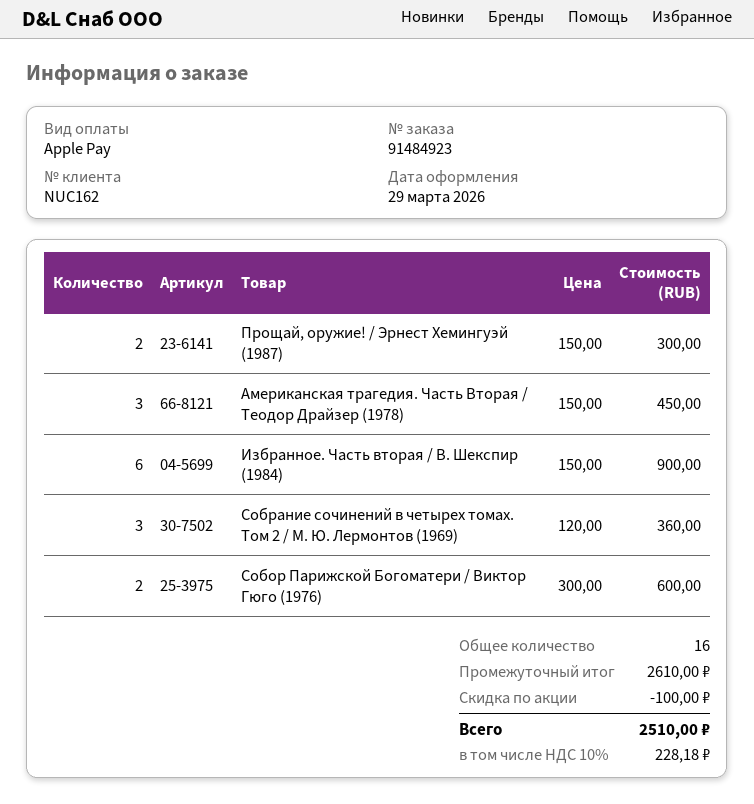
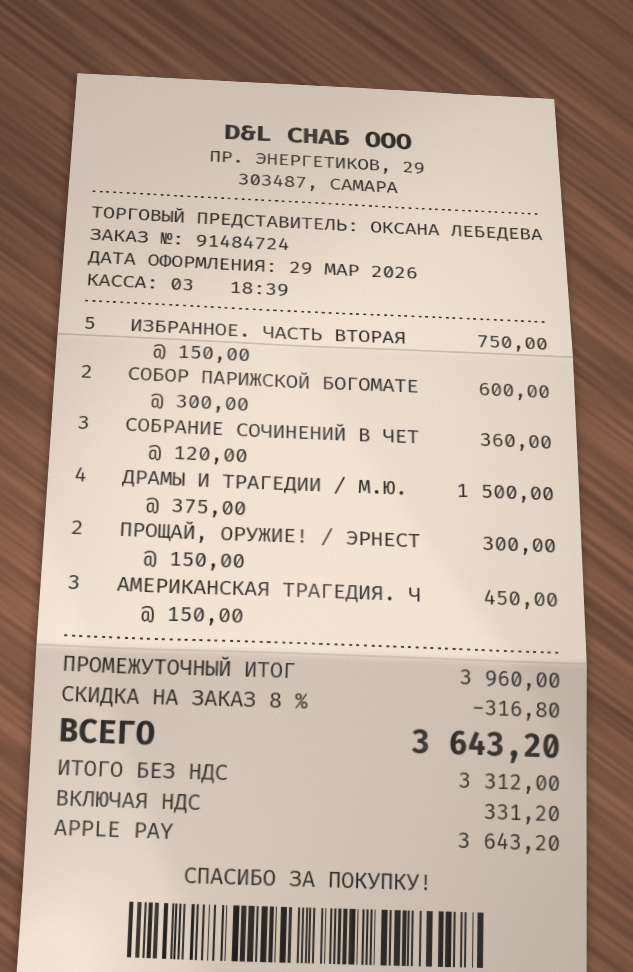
order number: 91484923 -> 91484724
Избранное. Часть вторая / В. Шекспир (1984): 6 x 150.00 = 900.00 -> 5 x 150.00 = 750.00
ДРАМЫ И ТРАГЕДИИ / М.Ю.: none -> 4 x 375.00 = 1500.00
subtotal: 2610.00 -> 3960.00
discount: 100.00 -> 316.80
tax: 228.18 -> 331.20
total: 2510.00 -> 3643.20

